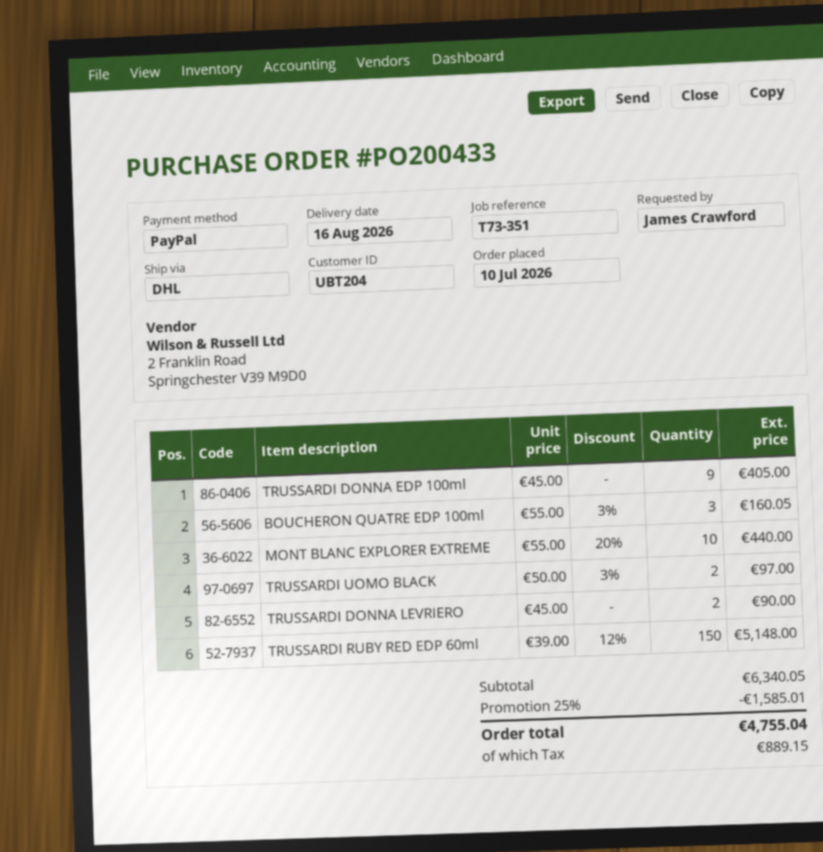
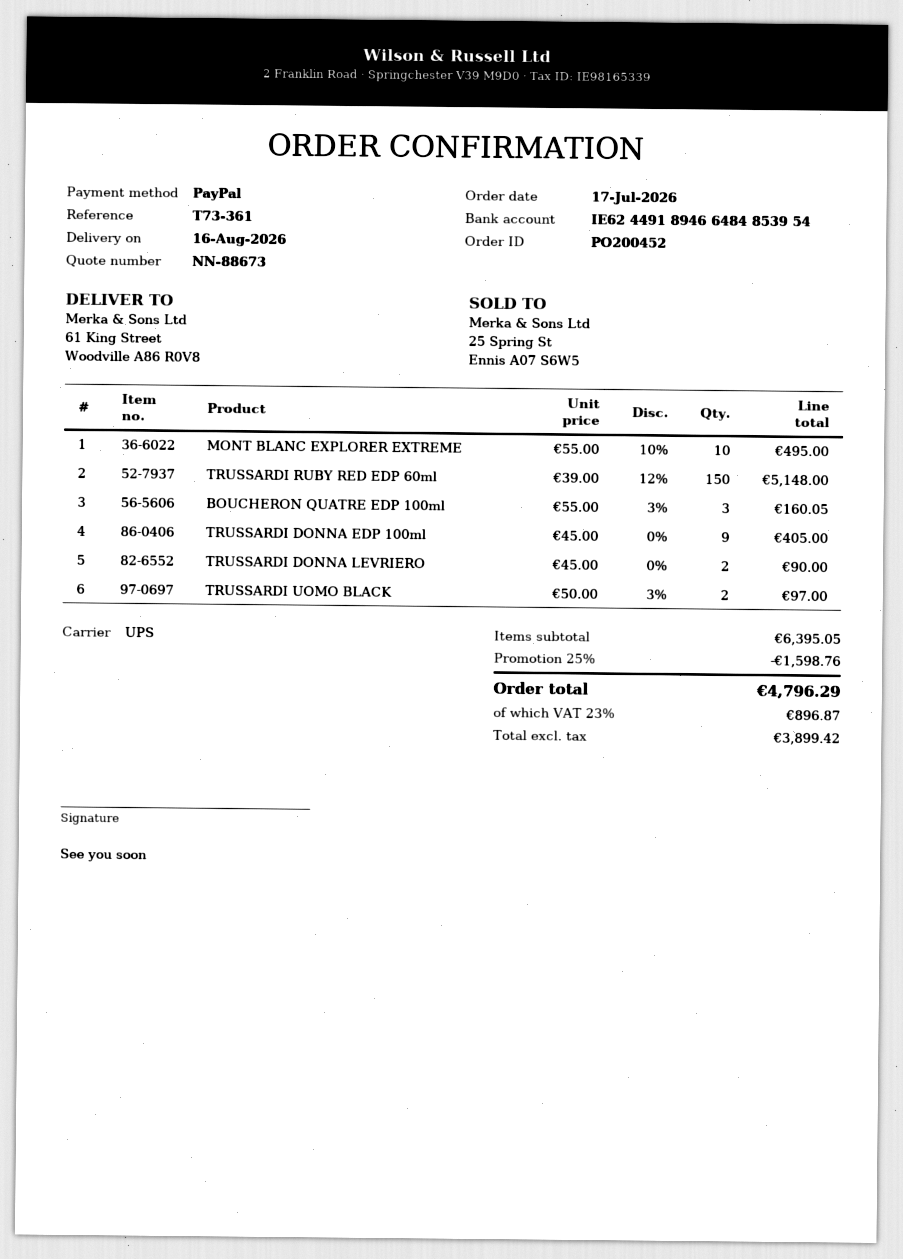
order number: PO200433 -> PO200452
order date: 2026-07-10 -> 2026-07-17
reference: T73-351 -> T73-361
shipping method: DHL -> UPS
MONT BLANC EXPLORER EXTREME: 10 x 55.00 - 20% = 440.00 -> 10 x 55.00 - 10% = 495.00
subtotal: 6340.05 -> 6395.05
discount: 25% = 1585.01 -> 25% = 1598.76
tax: 889.15 -> 896.87
total: 4755.04 -> 4796.29

